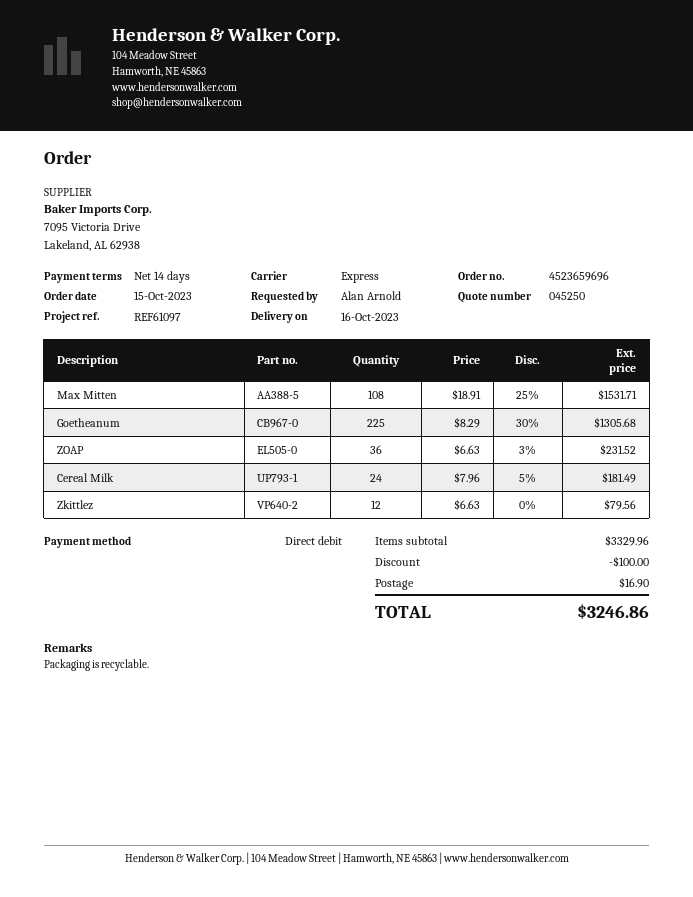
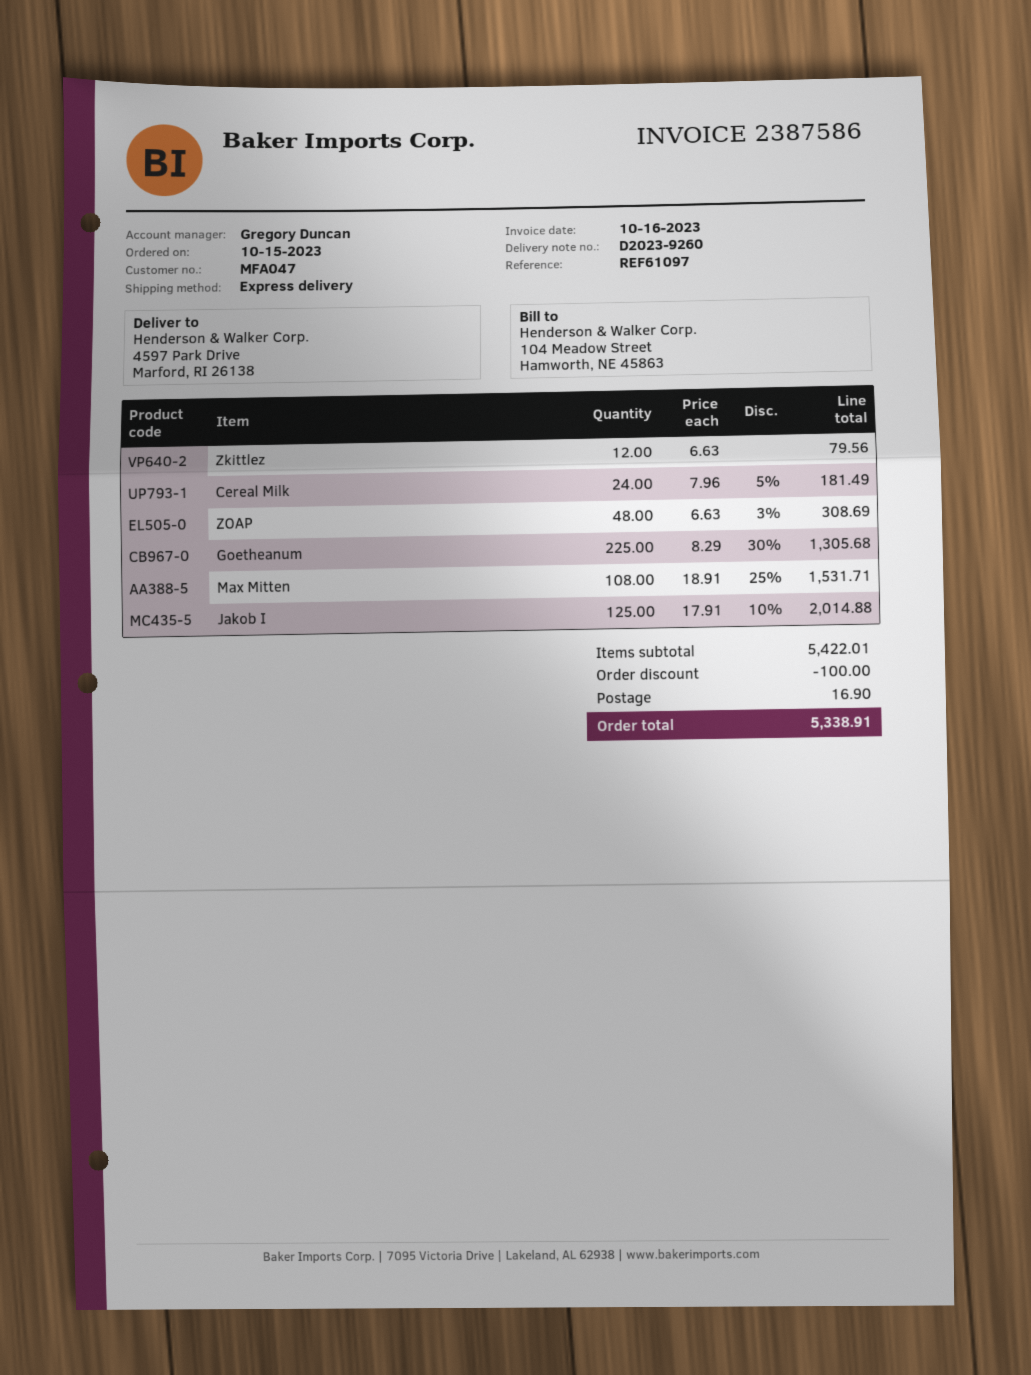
ZOAP: 36 x 6.63 - 3% = 231.52 -> 48 x 6.63 - 3% = 308.69
Jakob I: none -> 125 x 17.91 - 10% = 2014.88
subtotal: 3329.96 -> 5422.01
total: 3246.86 -> 5338.91

